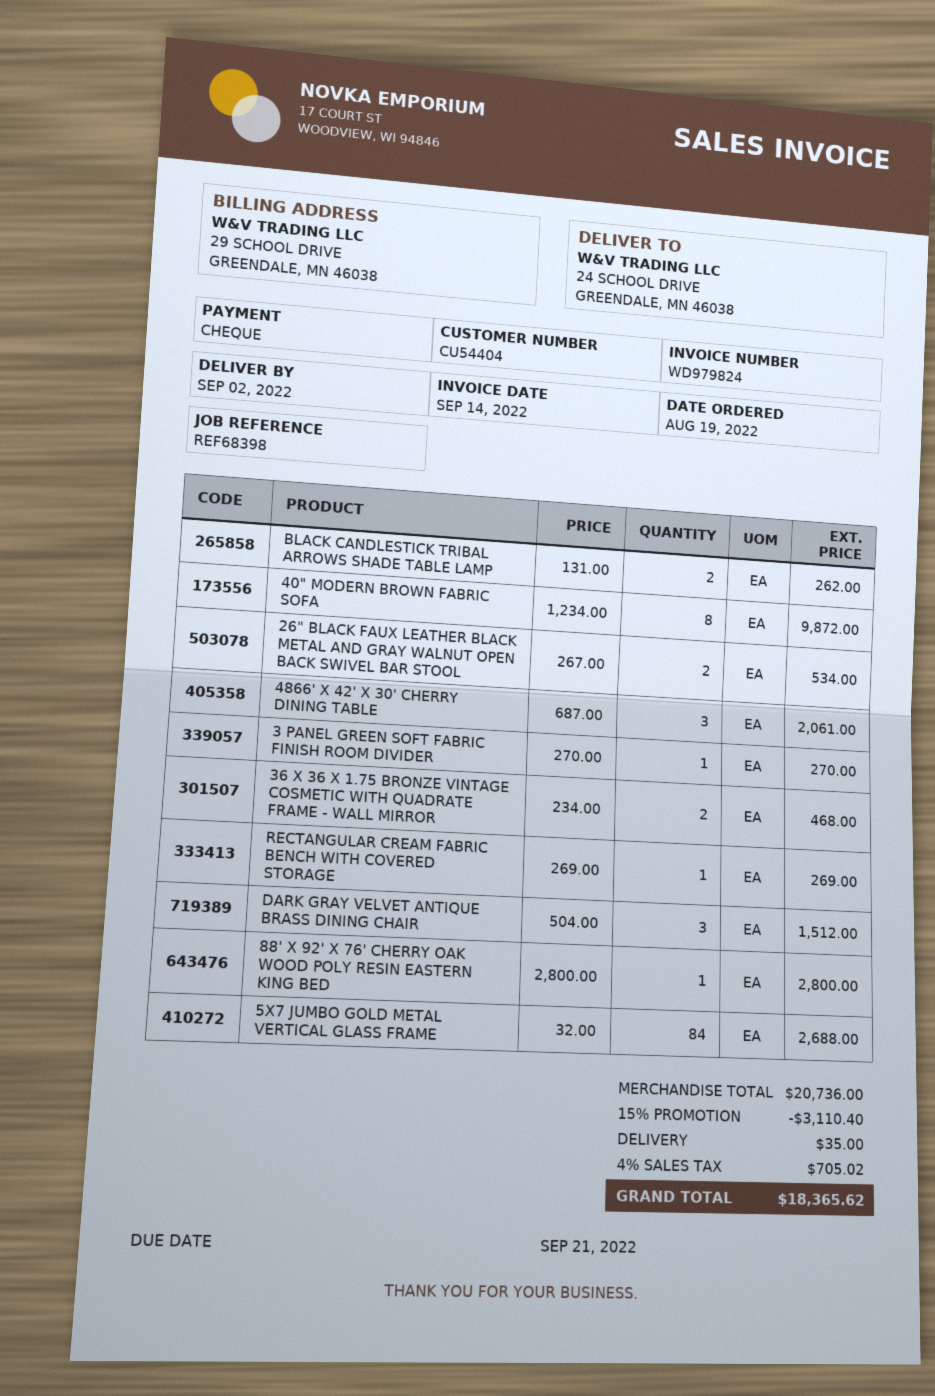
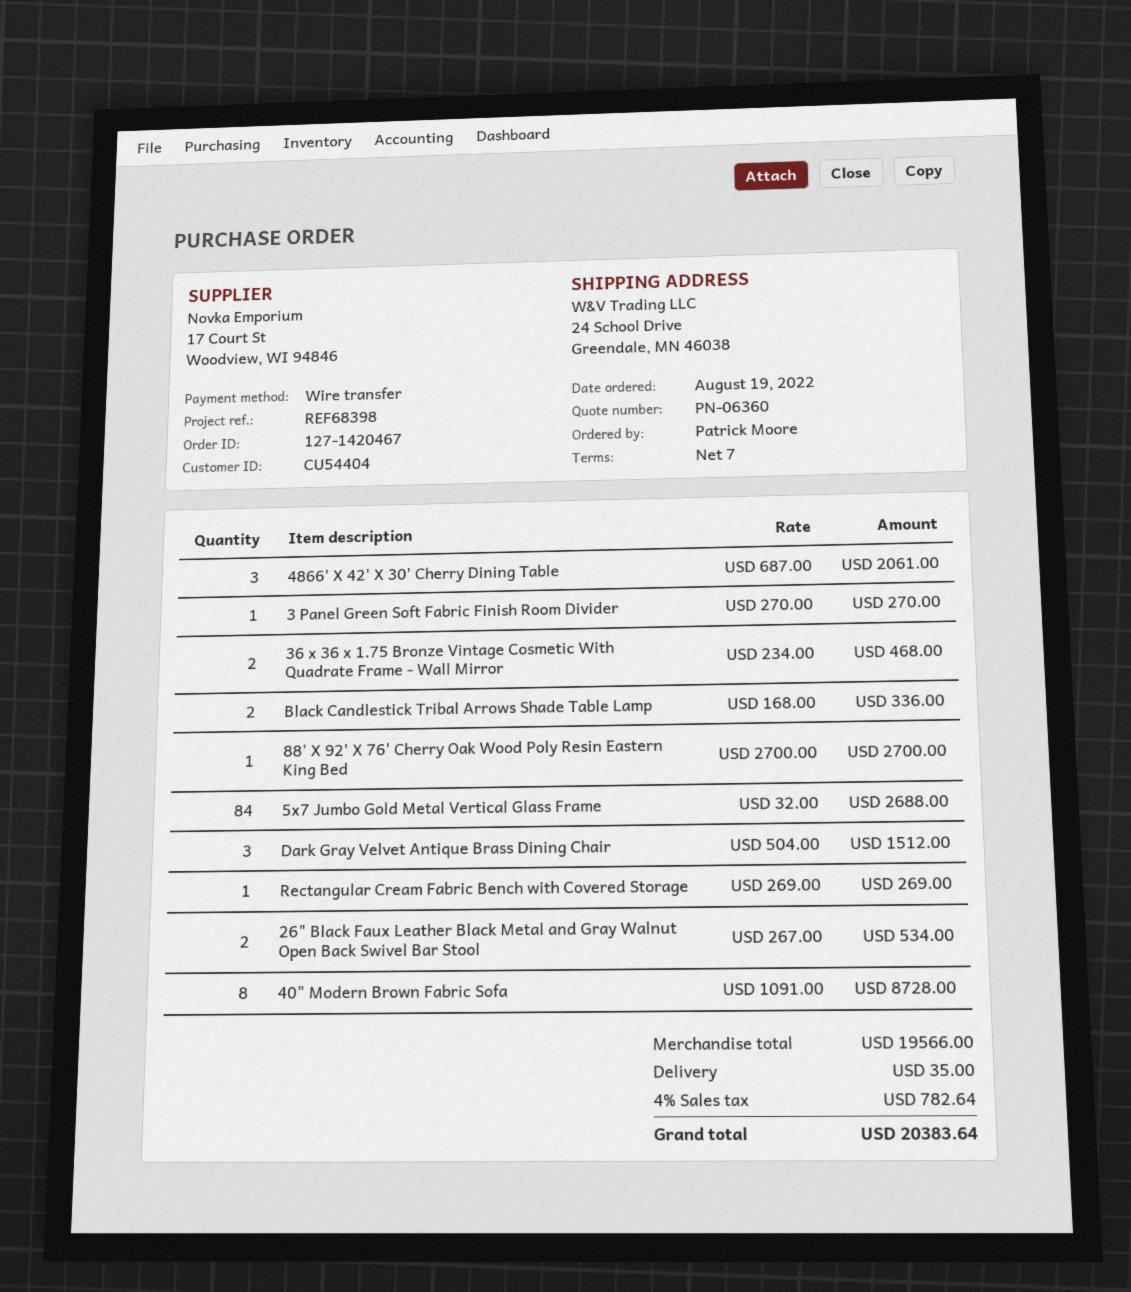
payment method: cheque -> bank transfer
BLACK CANDLESTICK TRIBAL ARROWS SHADE TABLE LAMP: 2 x 131.00 = 262.00 -> 2 x 168.00 = 336.00
40" MODERN BROWN FABRIC SOFA: 8 x 1234.00 = 9872.00 -> 8 x 1091.00 = 8728.00
88' X 92' X 76' CHERRY OAK WOOD POLY RESIN EASTERN KING BED: 1 x 2800.00 = 2800.00 -> 1 x 2700.00 = 2700.00
subtotal: 20736.00 -> 19566.00
discount: 15% = 3110.40 -> none
tax: 4% = 705.02 -> 4% = 782.64
total: 18365.62 -> 20383.64

